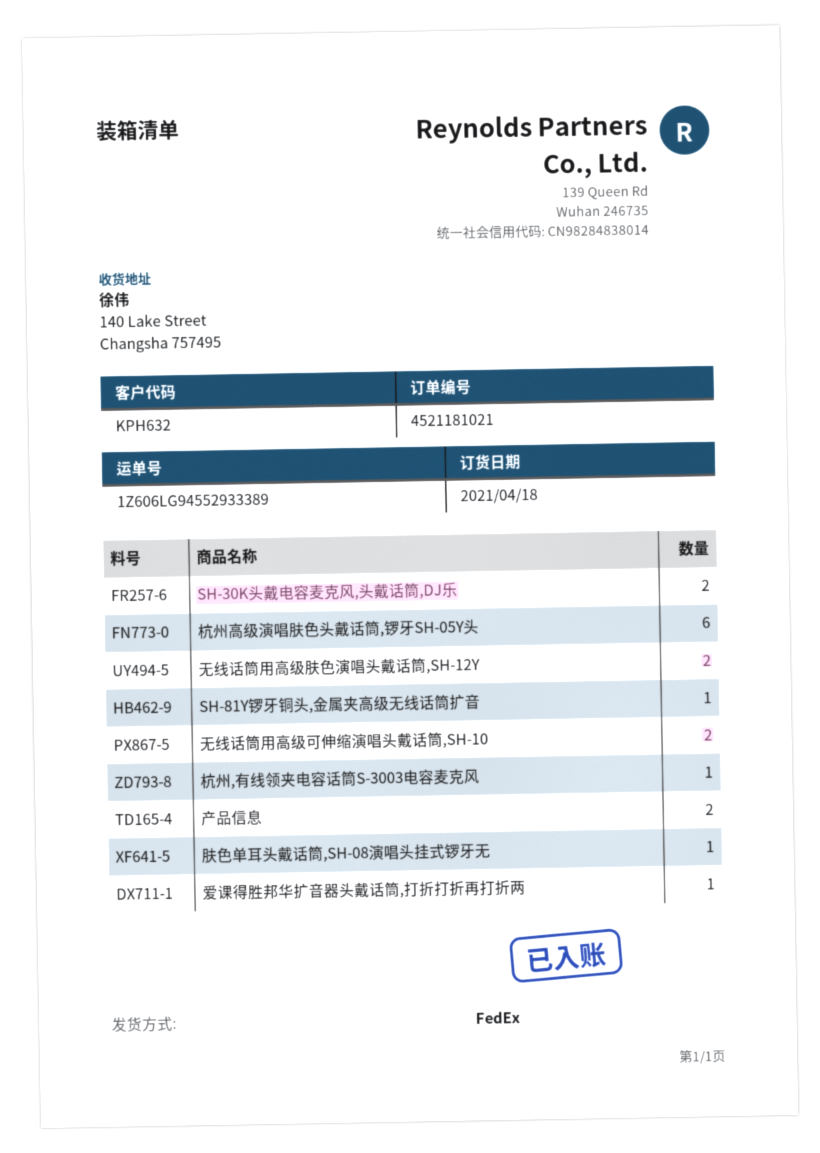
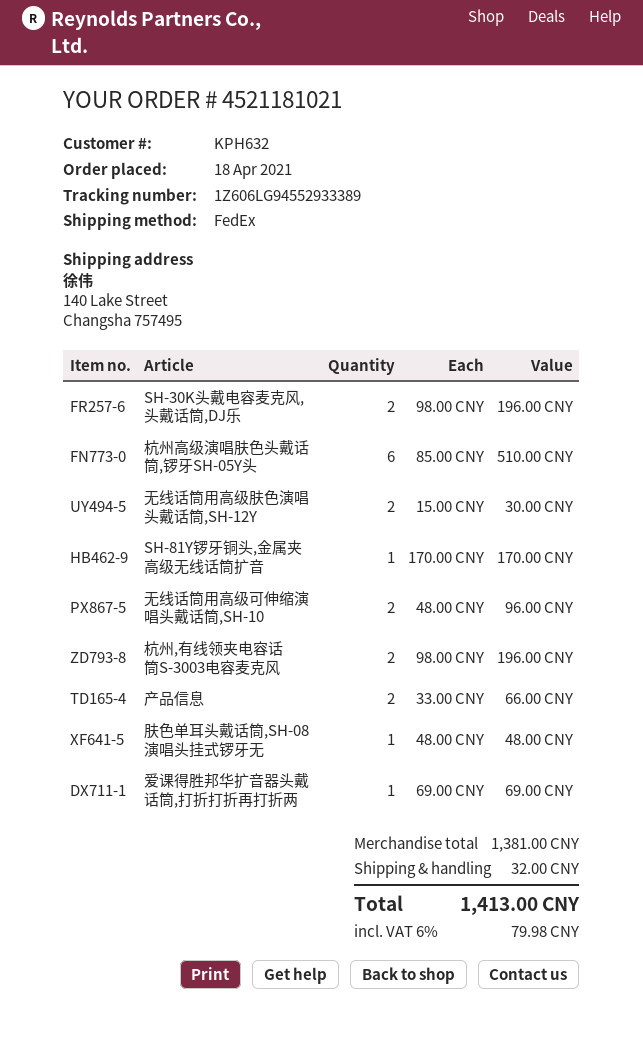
杭州,有线领夹电容话筒S-3003电容麦克风: 1 -> 2

